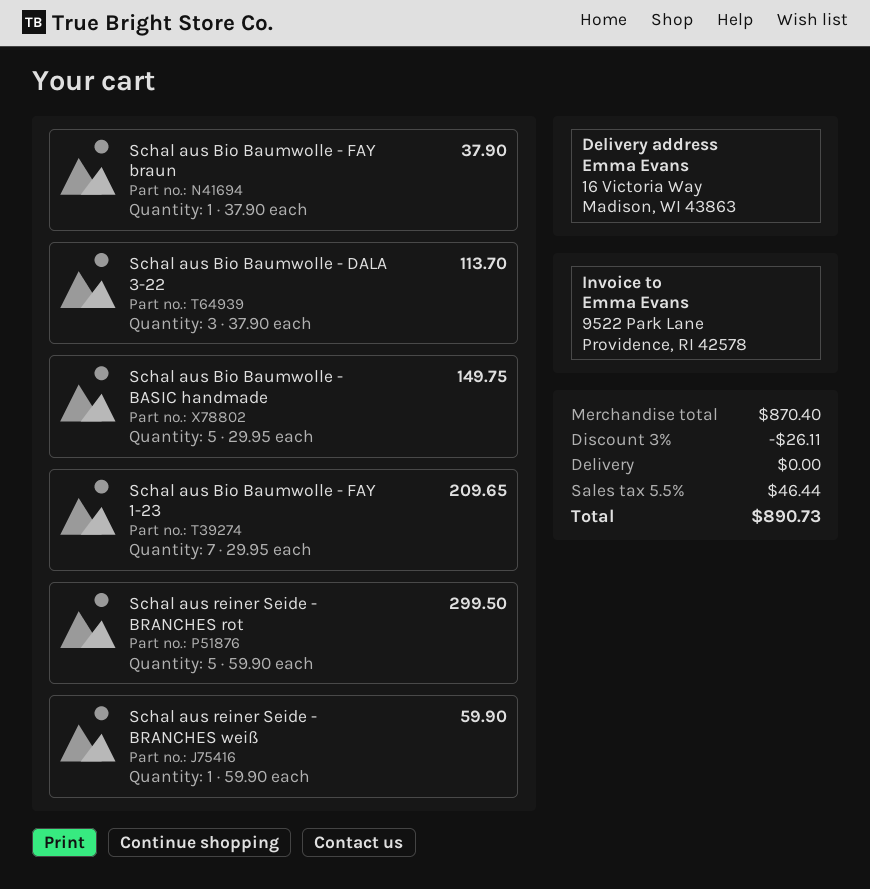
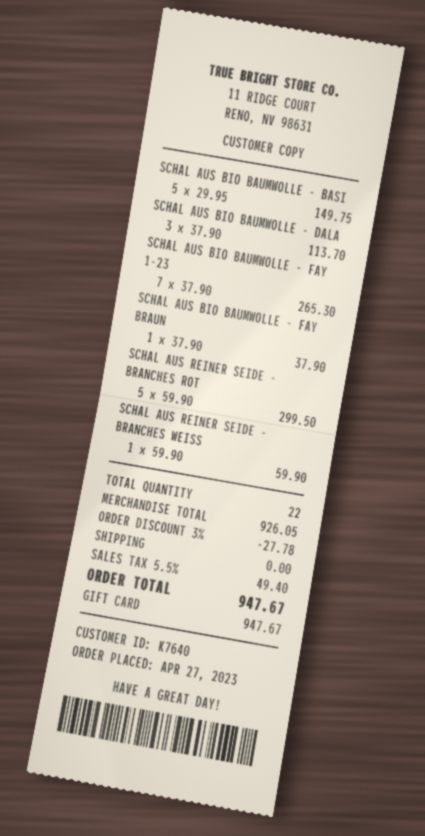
Schal aus Bio Baumwolle - FAY 1-23: 7 x 29.95 = 209.65 -> 7 x 37.90 = 265.30
subtotal: 870.40 -> 926.05
discount: 3% = 26.11 -> 3% = 27.78
tax: 5.5% = 46.44 -> 5.5% = 49.40
total: 890.73 -> 947.67

